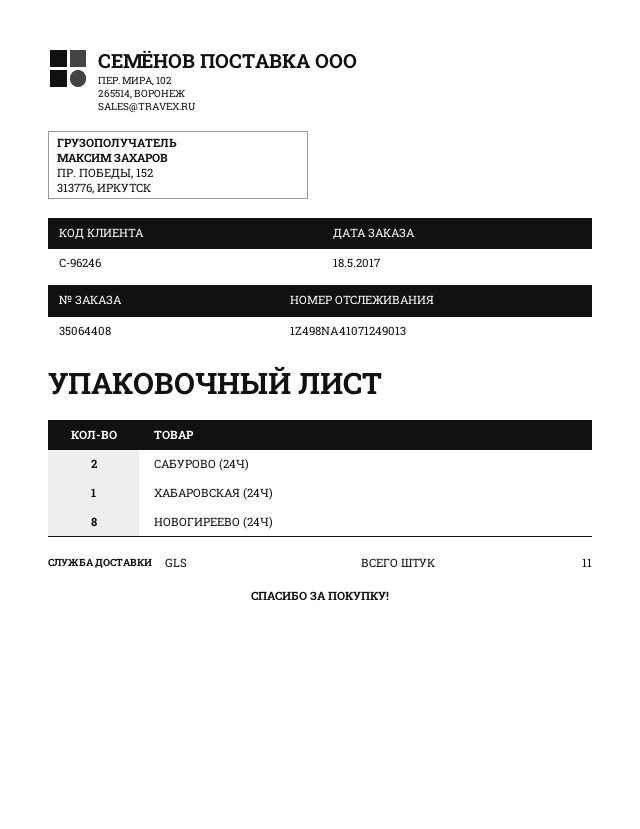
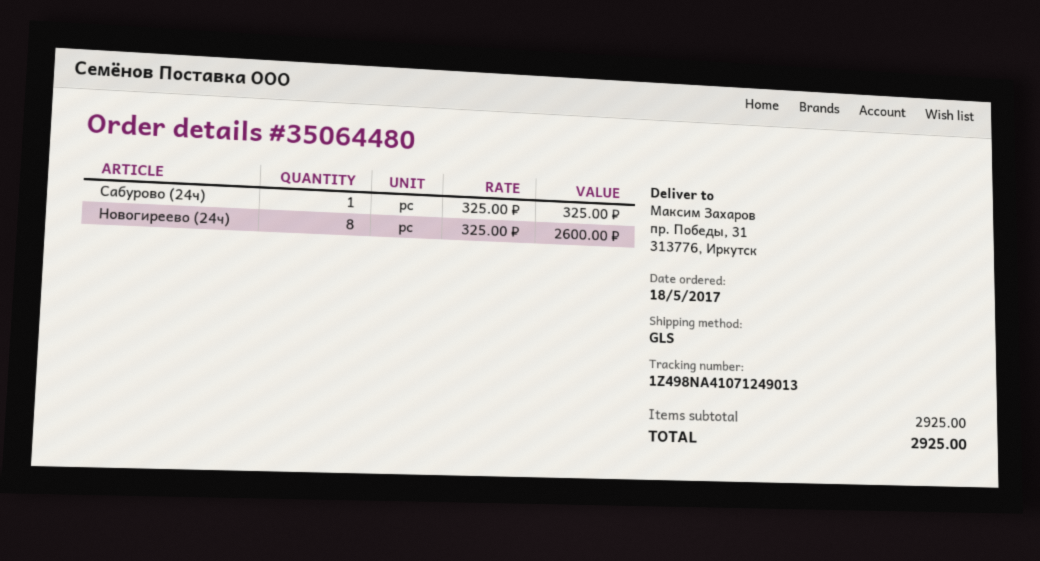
order number: 35064408 -> 35064480
ship to: ПР. ПОБЕДЫ, 152, 313776, ИРКУТСК -> пр. Победы, 31, 313776, Иркутск
САБУРОВО (24Ч): 2 -> 1
ХАБАРОВСКАЯ (24Ч): 1 -> none

